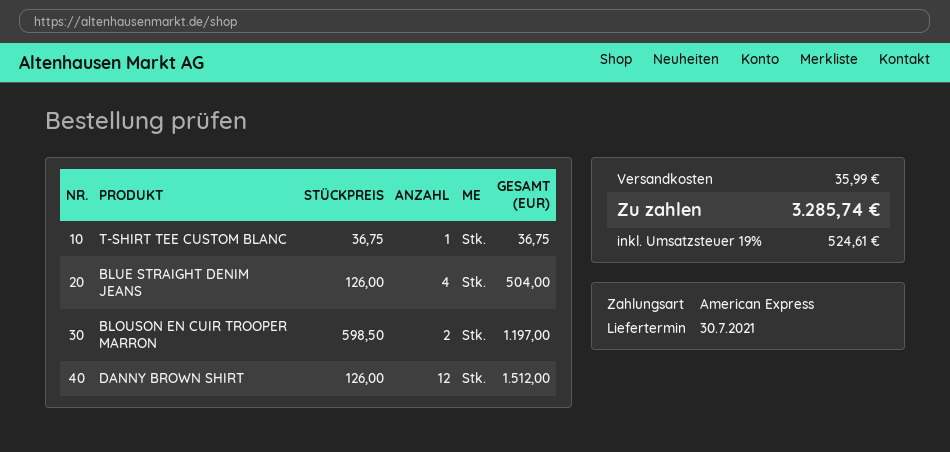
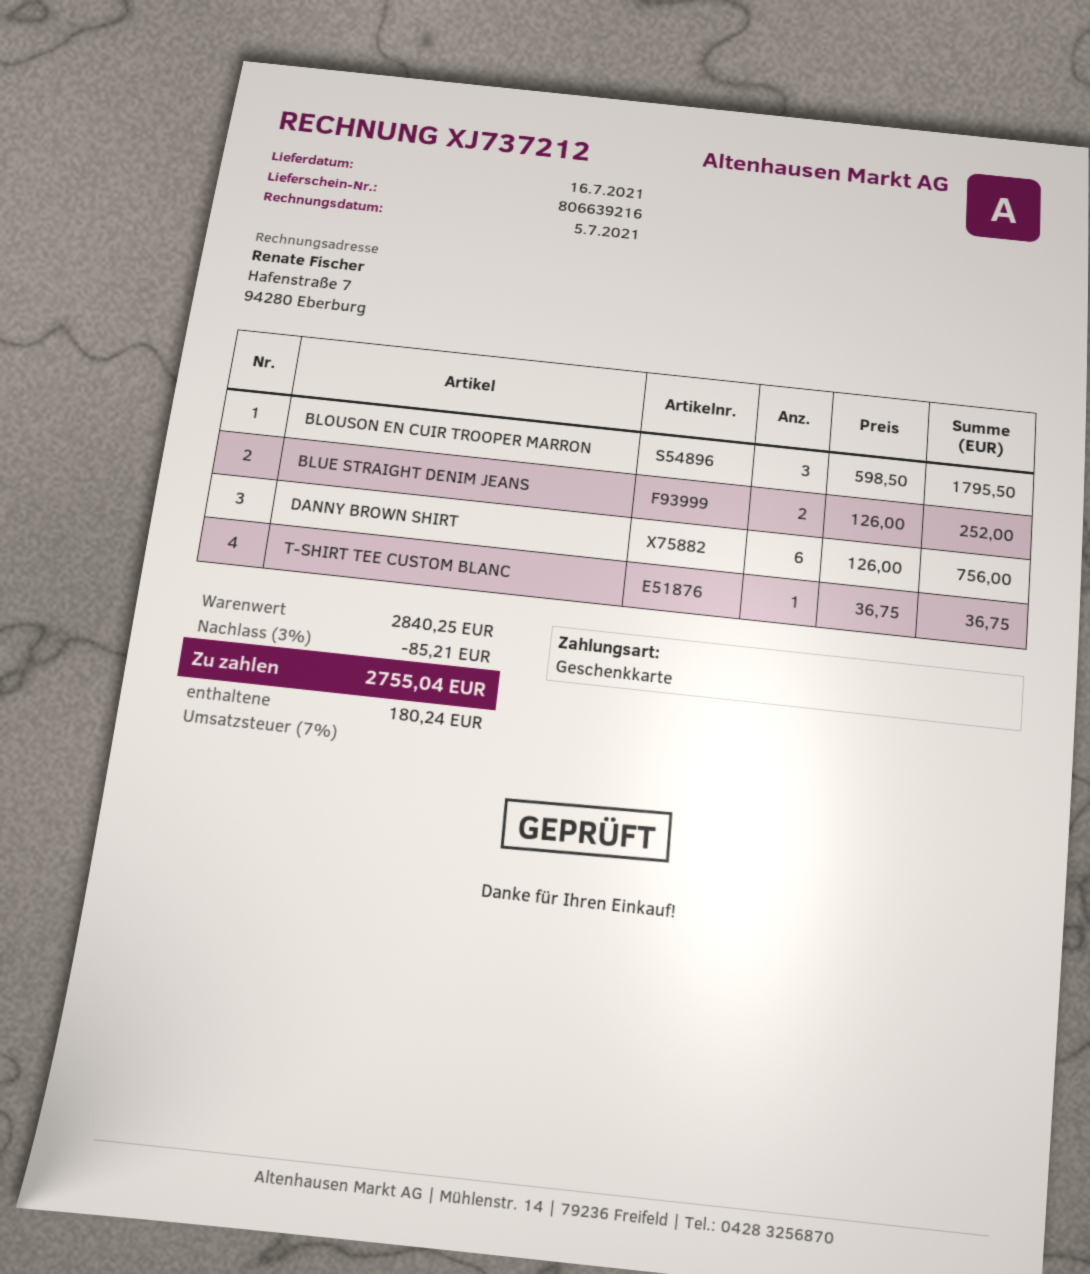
delivery date: 2021-07-30 -> 2021-07-16
payment method: American Express -> gift card
BLUE STRAIGHT DENIM JEANS: 4 x 126.00 = 504.00 -> 2 x 126.00 = 252.00
BLOUSON EN CUIR TROOPER MARRON: 2 x 598.50 = 1197.00 -> 3 x 598.50 = 1795.50
DANNY BROWN SHIRT: 12 x 126.00 = 1512.00 -> 6 x 126.00 = 756.00
discount: none -> 3% = 85.21
shipping: 35.99 -> none
tax: 19% = 524.61 -> 7% = 180.24
total: 3285.74 -> 2755.04

